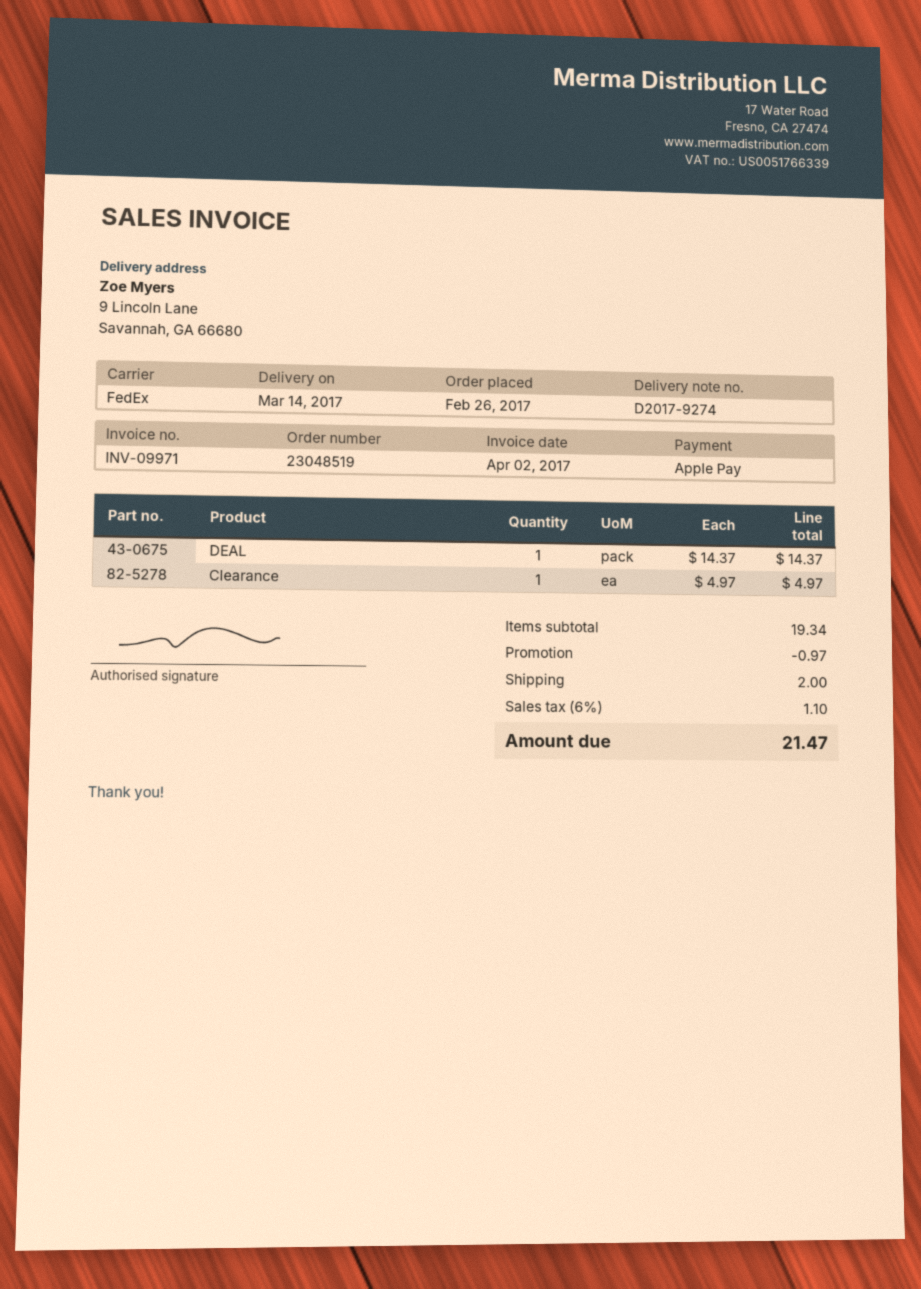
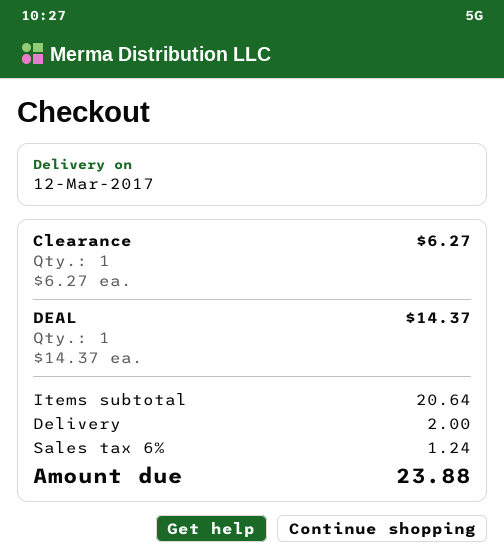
delivery date: 2017-03-14 -> 2017-03-12
Clearance: 1 x 4.97 = 4.97 -> 1 x 6.27 = 6.27
subtotal: 19.34 -> 20.64
discount: 0.97 -> none
tax: 6% = 1.10 -> 6% = 1.24
total: 21.47 -> 23.88

